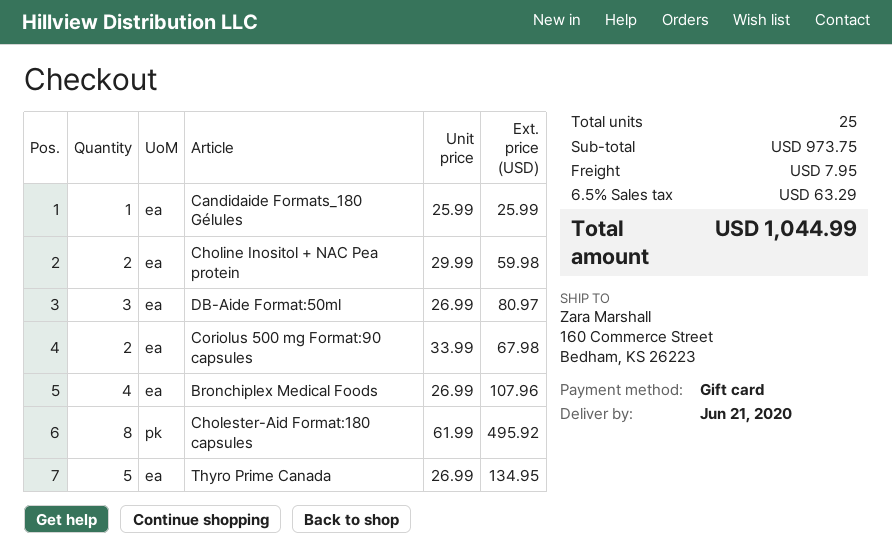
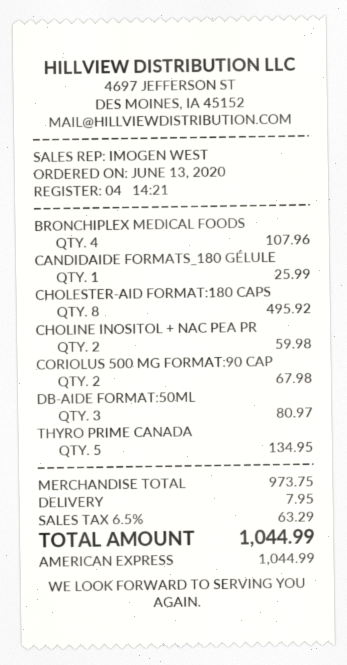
payment method: gift card -> American Express

